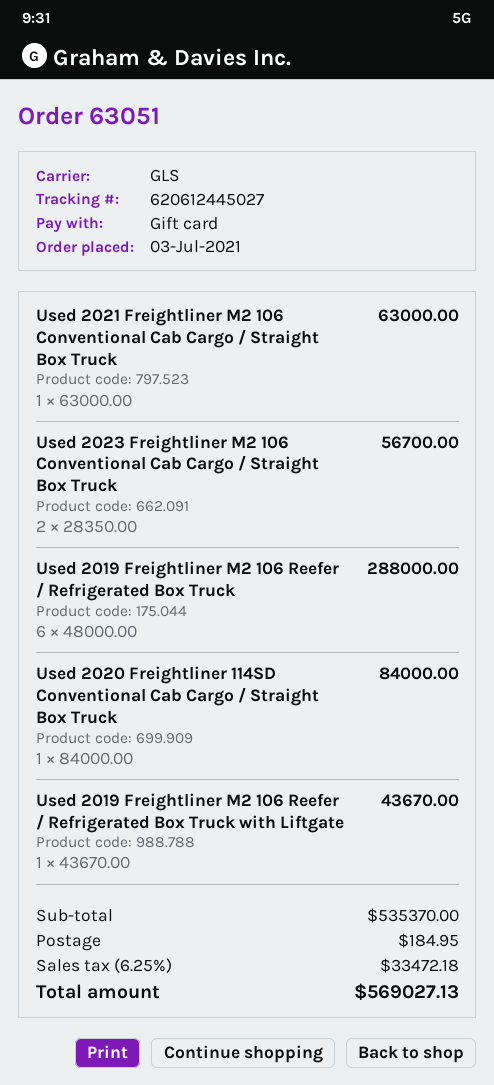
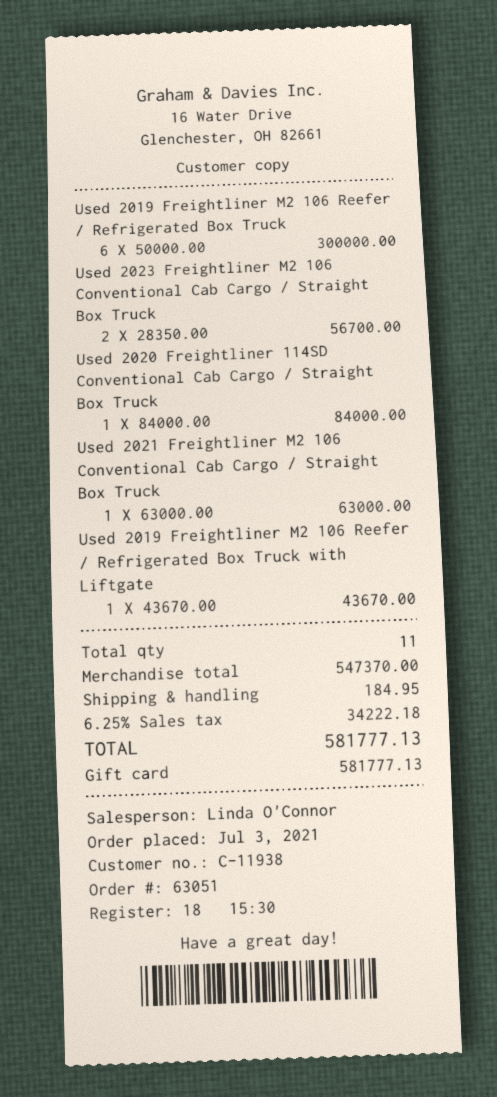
Used 2019 Freightliner M2 106 Reefer / Refrigerated Box Truck: 6 x 48000.00 = 288000.00 -> 6 x 50000.00 = 300000.00
subtotal: 535370.00 -> 547370.00
tax: 6.25% = 33472.18 -> 6.25% = 34222.18
total: 569027.13 -> 581777.13

